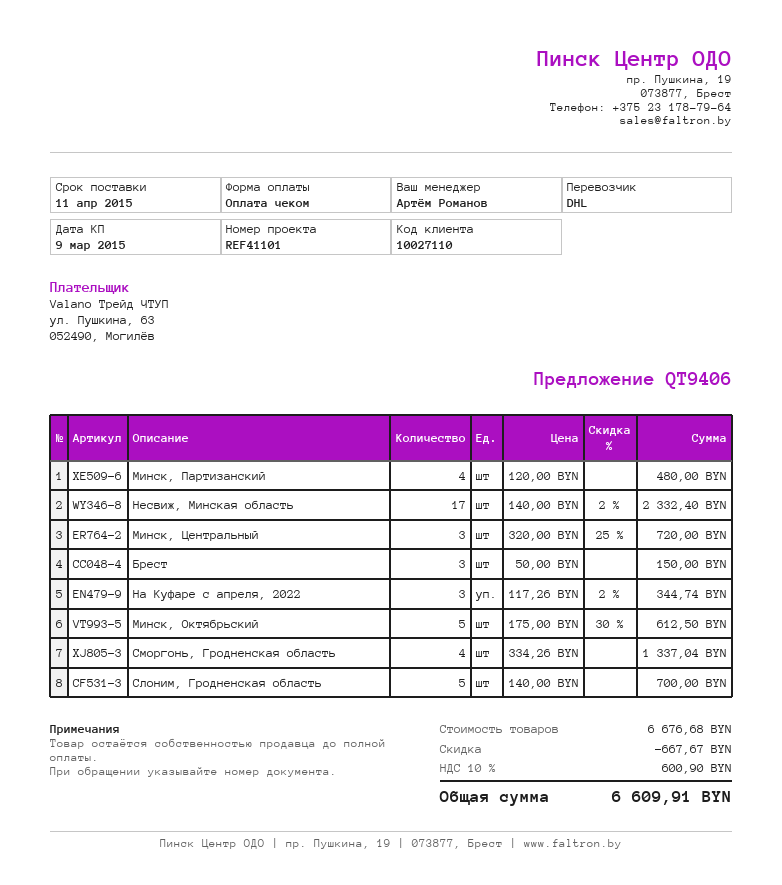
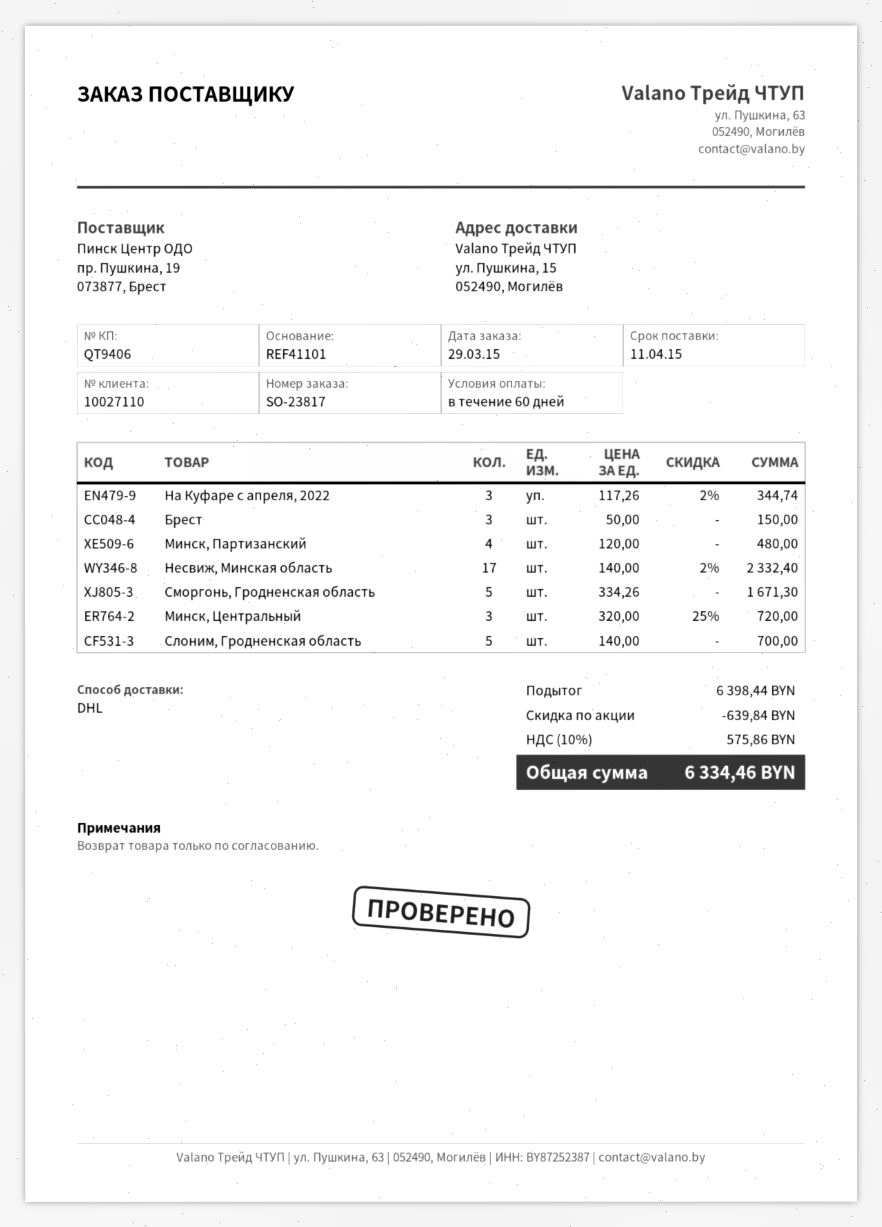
Минск, Октябрьский: 5 x 175.00 - 30% = 612.50 -> none
Сморгонь, Гродненская область: 4 x 334.26 = 1337.04 -> 5 x 334.26 = 1671.30
subtotal: 6676.68 -> 6398.44
discount: 667.67 -> 639.84
tax: 10% = 600.90 -> 10% = 575.86
total: 6609.91 -> 6334.46

